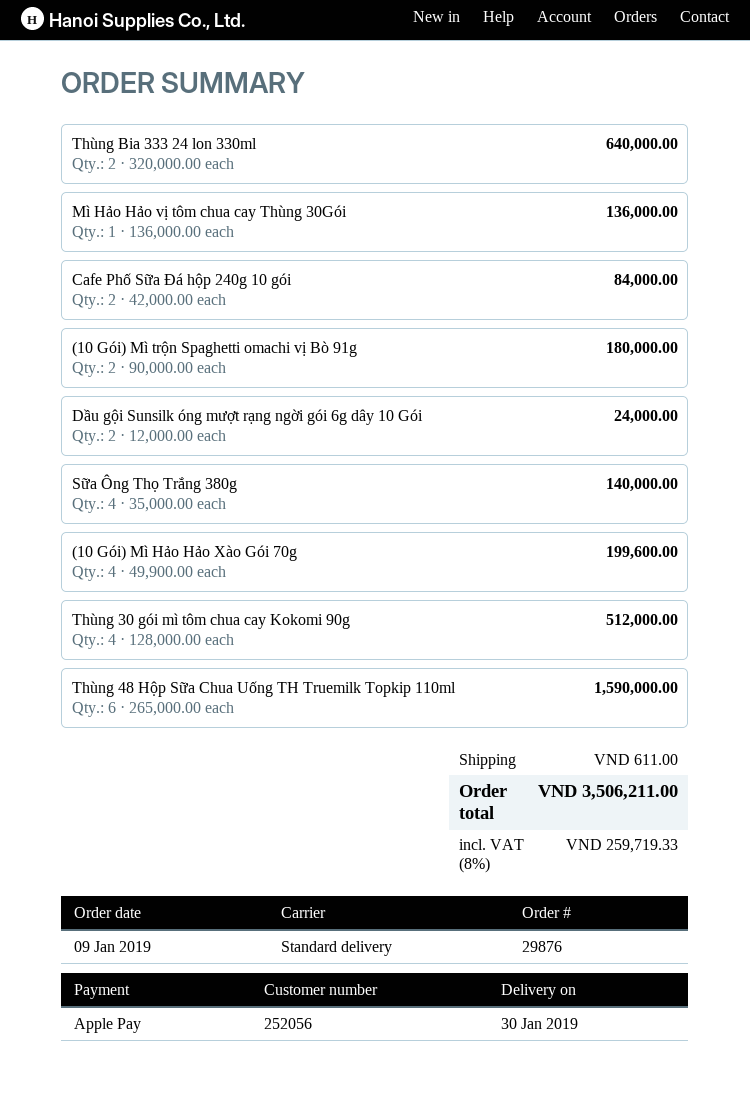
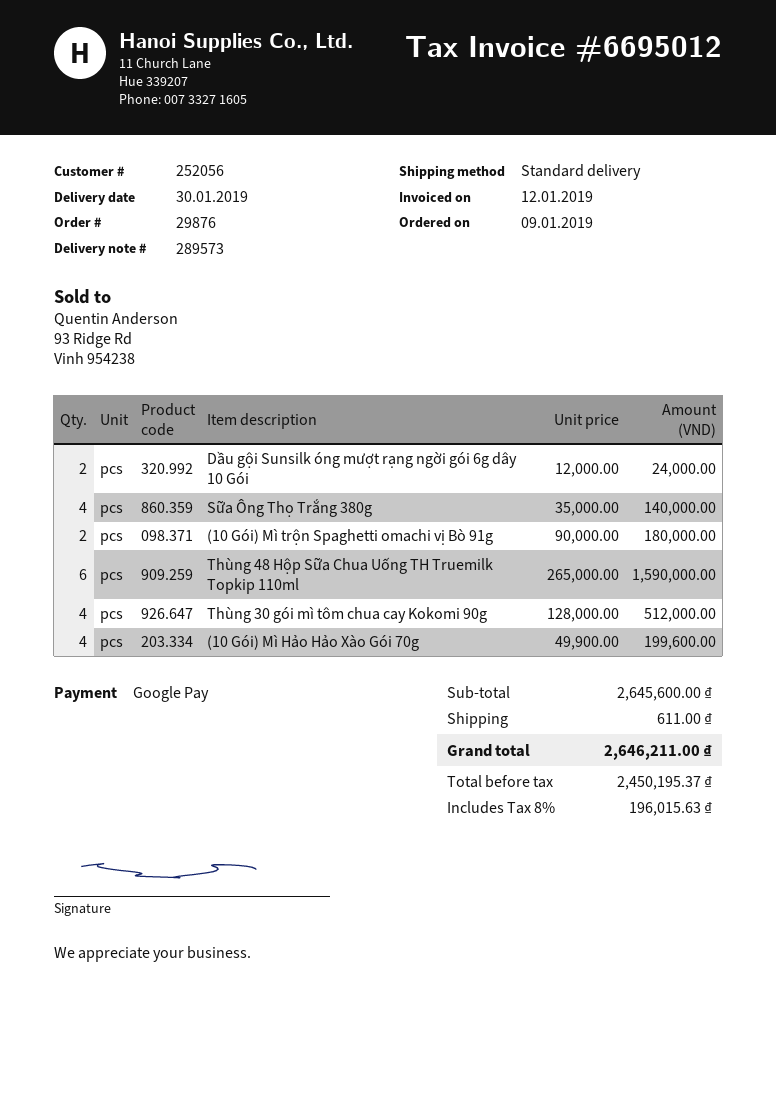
payment method: Apple Pay -> Google Pay
Thùng Bia 333 24 lon 330ml: 2 x 320000.00 = 640000.00 -> none
Mì Hảo Hảo vị tôm chua cay Thùng 30Gói: 1 x 136000.00 = 136000.00 -> none
Cafe Phố Sữa Đá hộp 240g 10 gói: 2 x 42000.00 = 84000.00 -> none
tax: 8% = 259719.33 -> 8% = 196015.63
total: 3506211.00 -> 2646211.00

